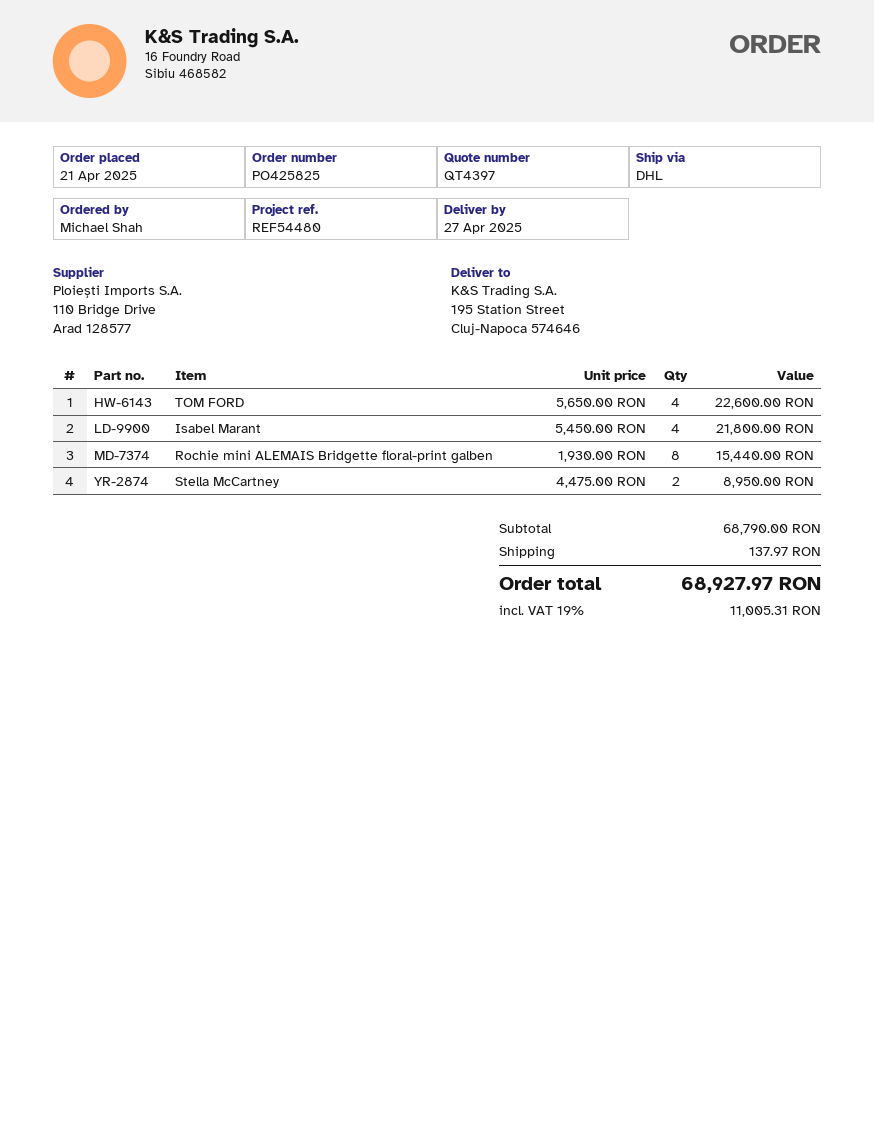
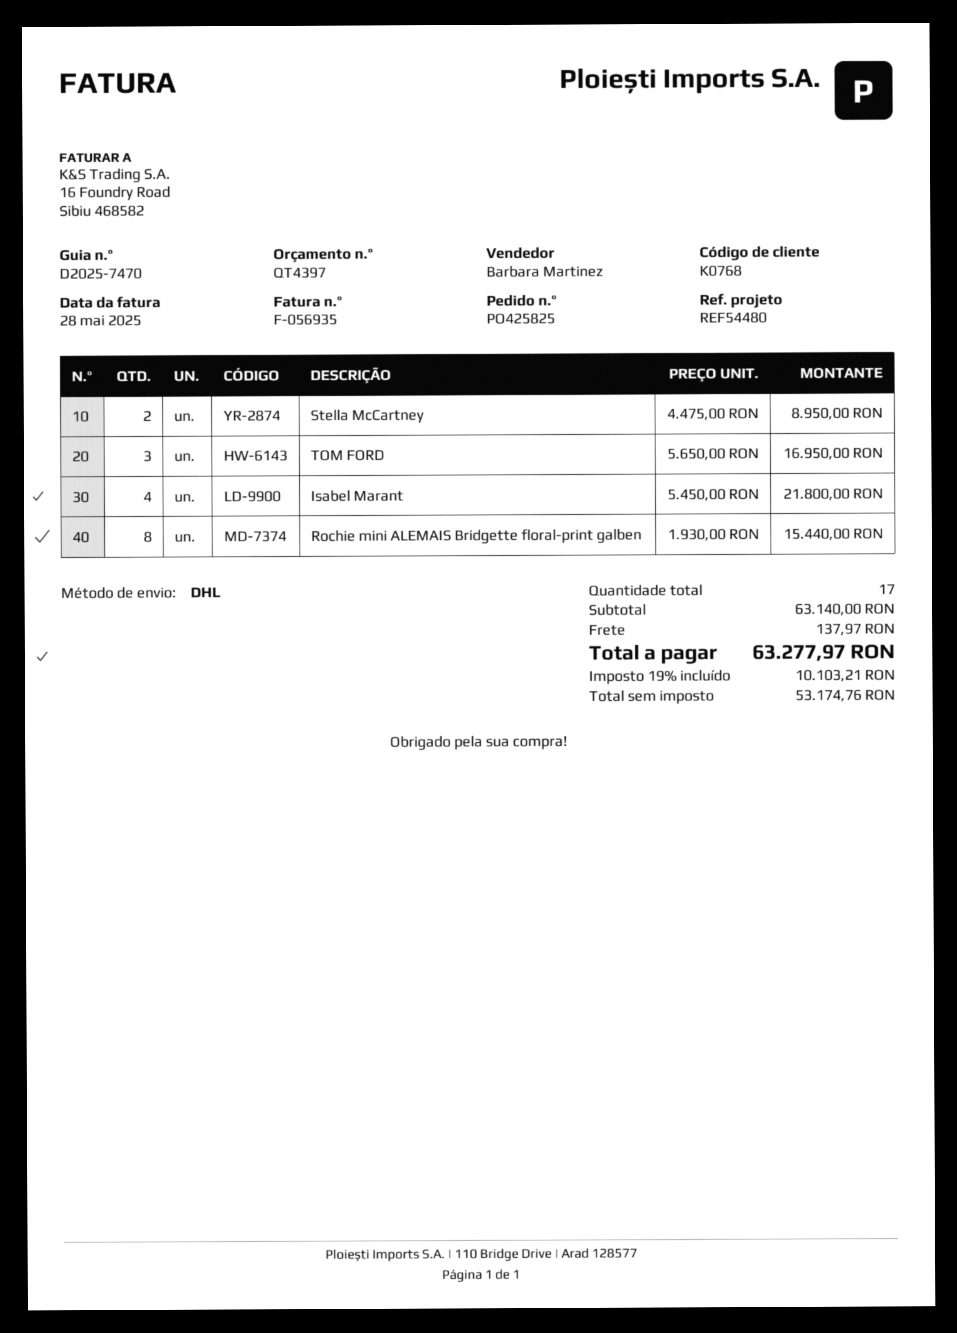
TOM FORD: 4 x 5650.00 = 22600.00 -> 3 x 5650.00 = 16950.00
subtotal: 68790.00 -> 63140.00
tax: 19% = 11005.31 -> 19% = 10103.21
total: 68927.97 -> 63277.97

